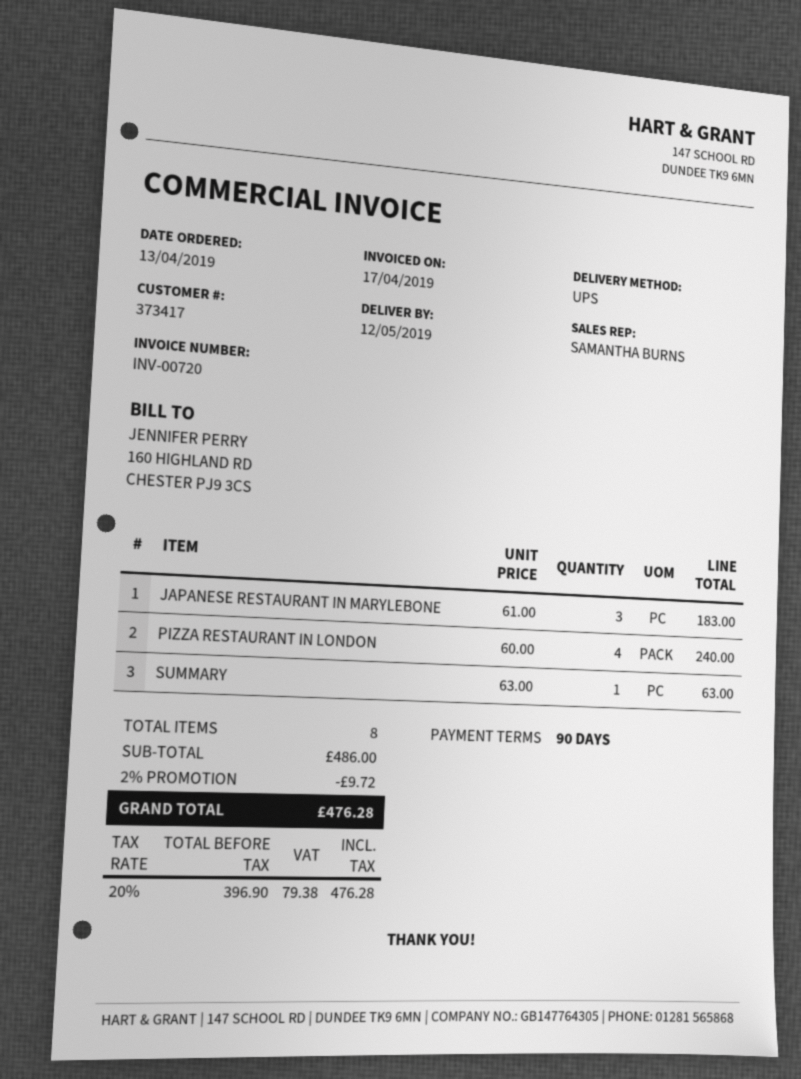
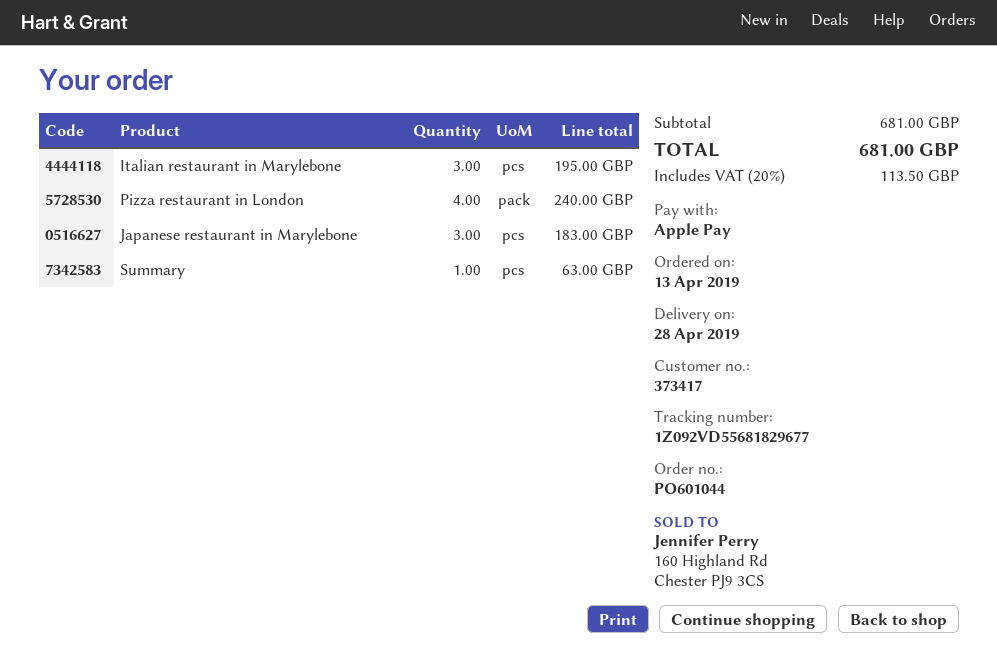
delivery date: 2019-05-12 -> 2019-04-28
Italian restaurant in Marylebone: none -> 3 for 195.00
subtotal: 486.00 -> 681.00
discount: 2% = 9.72 -> none
tax: 20% = 79.38 -> 20% = 113.50
total: 476.28 -> 681.00

